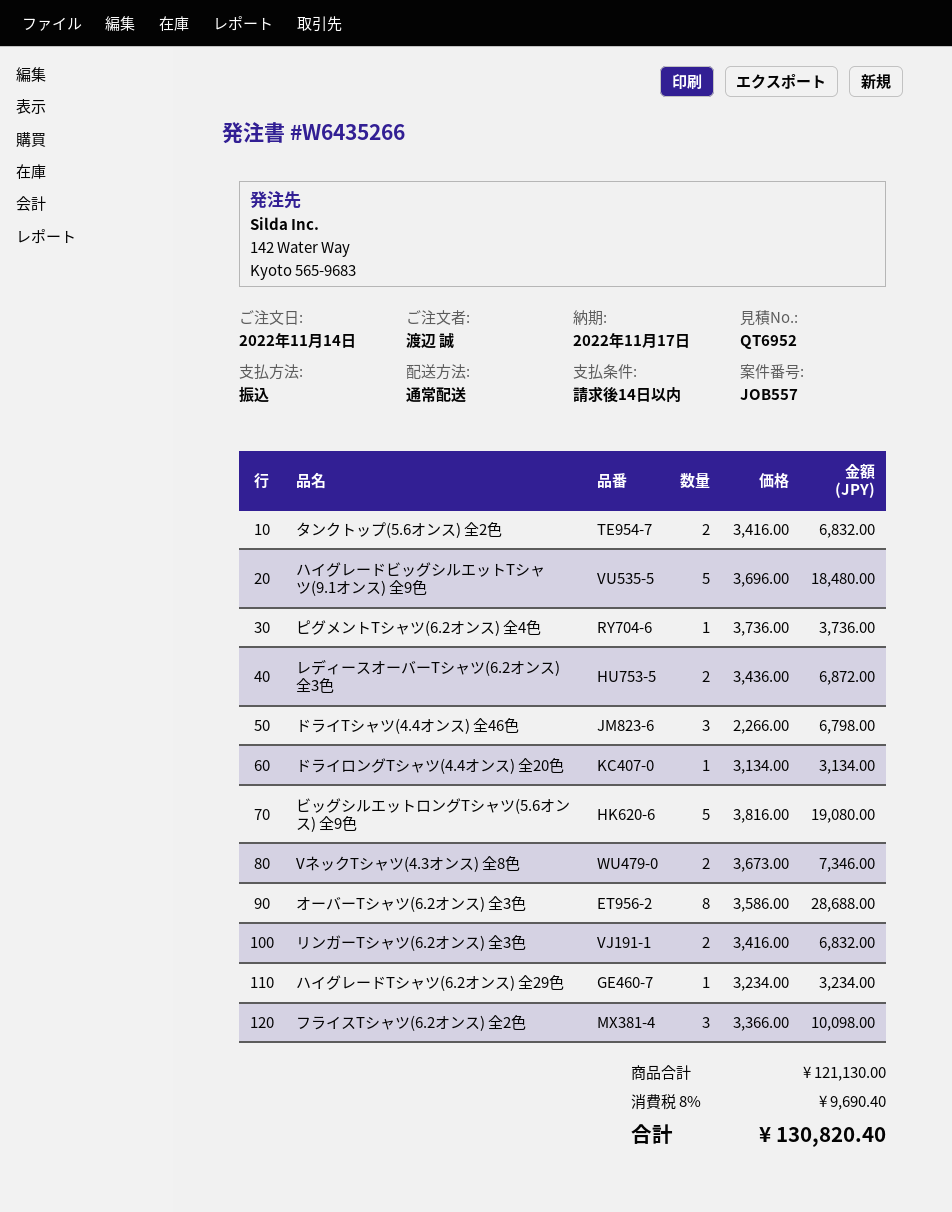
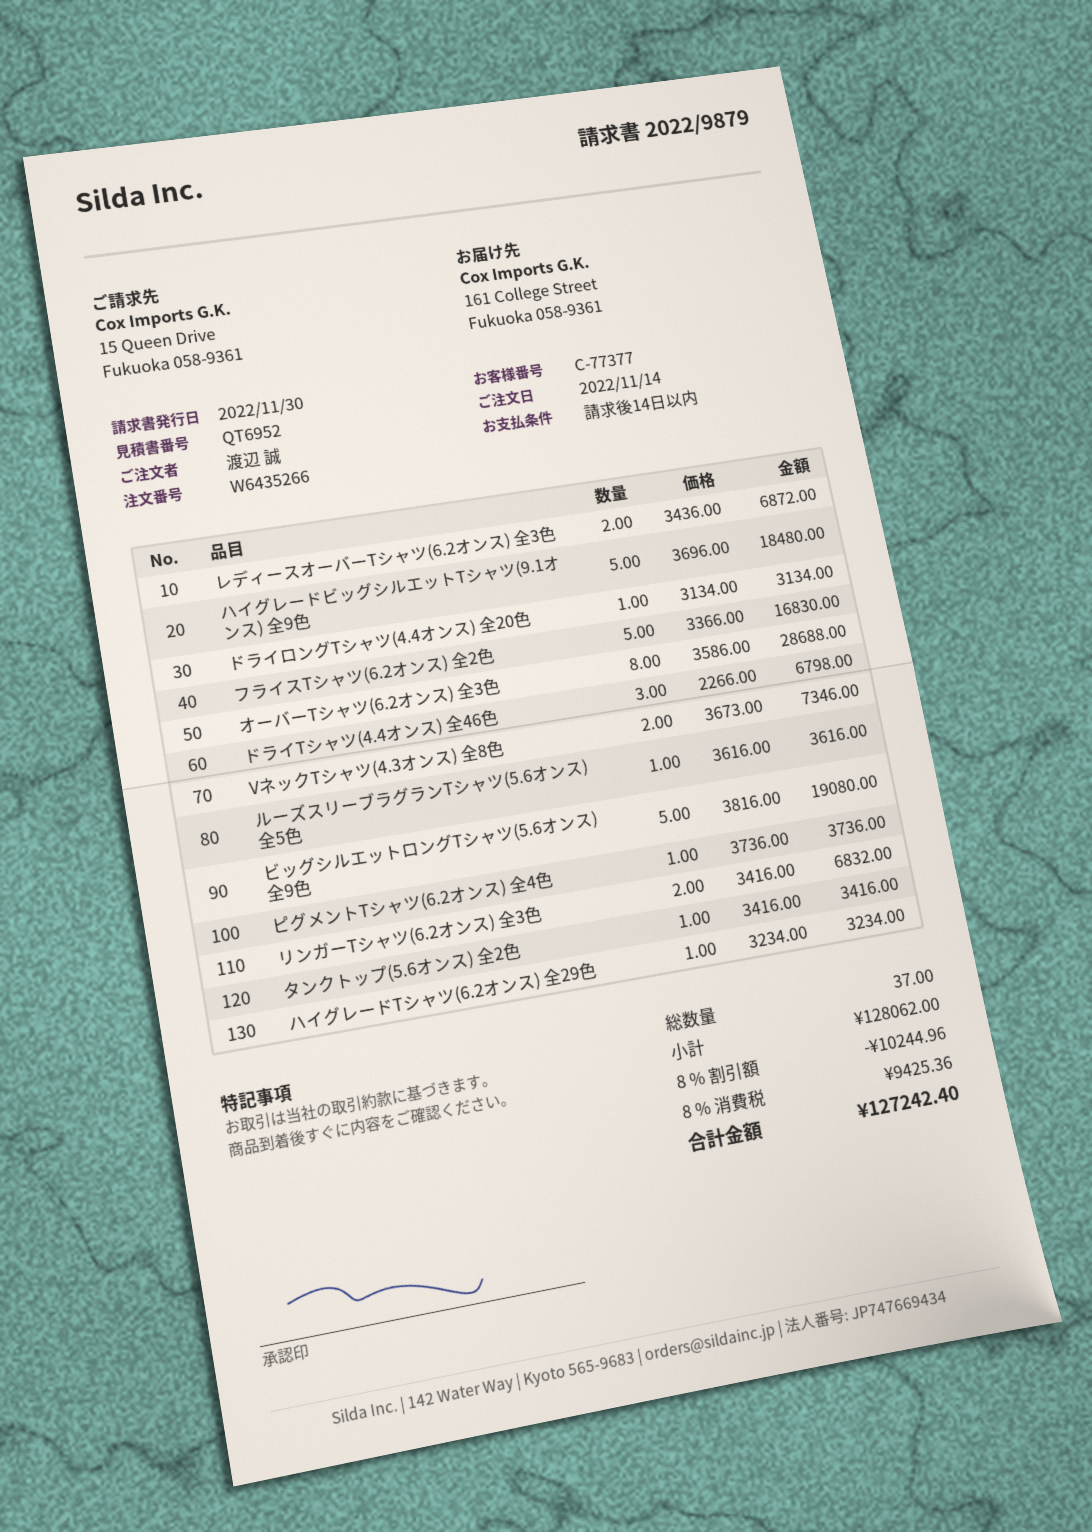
タンクトップ(5.6オンス) 全2色: 2 x 3416.00 = 6832.00 -> 1 x 3416.00 = 3416.00
フライスTシャツ(6.2オンス) 全2色: 3 x 3366.00 = 10098.00 -> 5 x 3366.00 = 16830.00
ルーズスリーブラグランTシャツ(5.6オンス) 全5色: none -> 1 x 3616.00 = 3616.00
subtotal: 121130.00 -> 128062.00
discount: none -> 8% = 10244.96
tax: 8% = 9690.40 -> 8% = 9425.36
total: 130820.40 -> 127242.40

